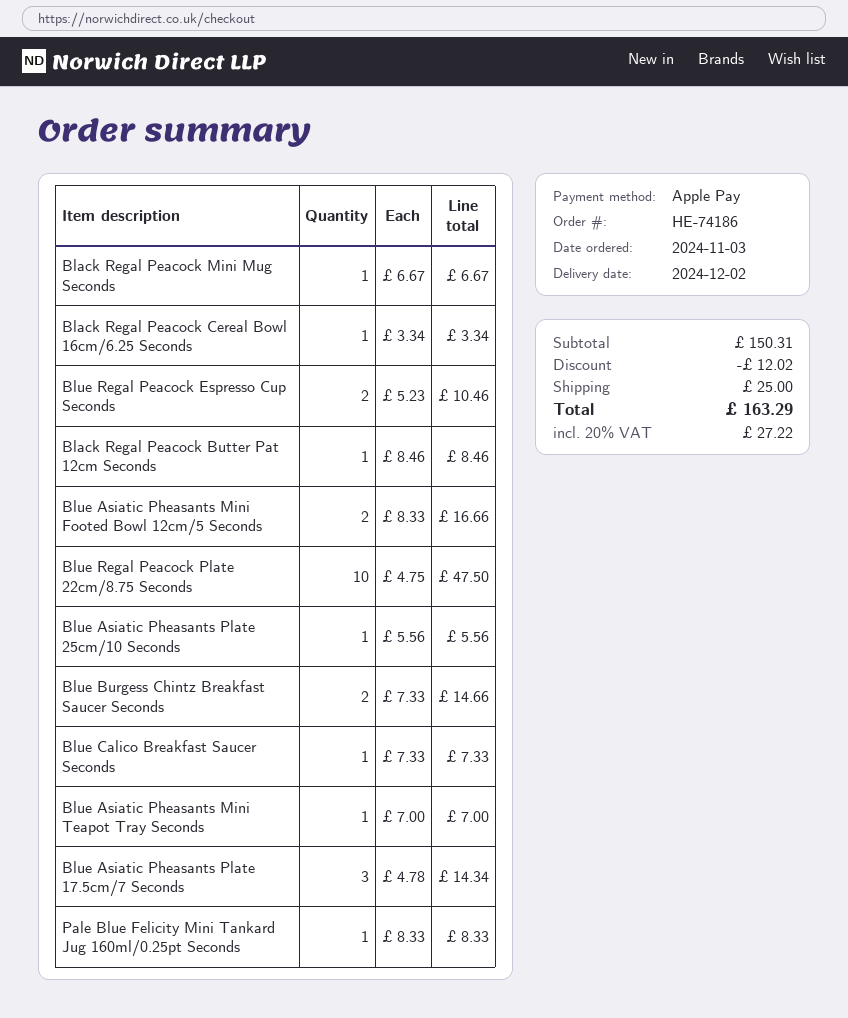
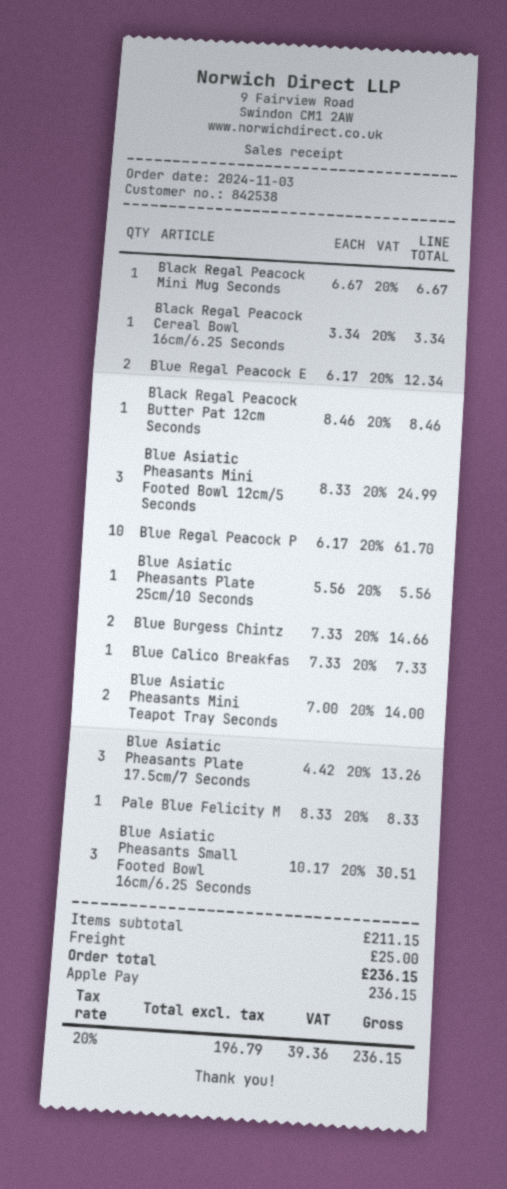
Blue Regal Peacock Espresso Cup Seconds: 2 x 5.23 = 10.46 -> 2 x 6.17 = 12.34
Blue Asiatic Pheasants Mini Footed Bowl 12cm/5 Seconds: 2 x 8.33 = 16.66 -> 3 x 8.33 = 24.99
Blue Regal Peacock Plate 22cm/8.75 Seconds: 10 x 4.75 = 47.50 -> 10 x 6.17 = 61.70
Blue Asiatic Pheasants Mini Teapot Tray Seconds: 1 x 7.00 = 7.00 -> 2 x 7.00 = 14.00
Blue Asiatic Pheasants Plate 17.5cm/7 Seconds: 3 x 4.78 = 14.34 -> 3 x 4.42 = 13.26
Blue Asiatic Pheasants Small Footed Bowl 16cm/6.25 Seconds: none -> 3 x 10.17 = 30.51
subtotal: 150.31 -> 211.15
discount: 12.02 -> none
tax: 20% = 27.22 -> 20% = 39.36
total: 163.29 -> 236.15

